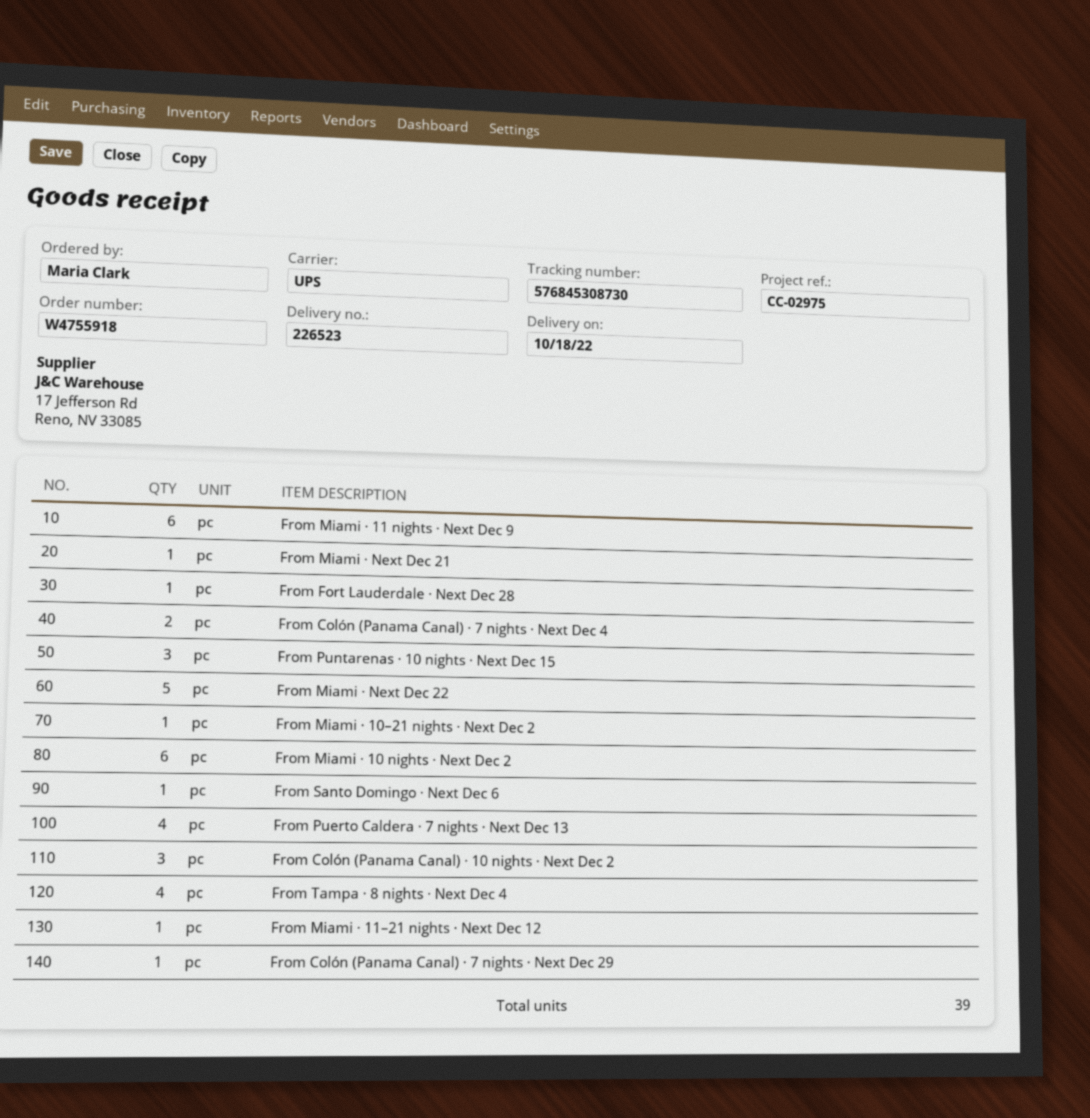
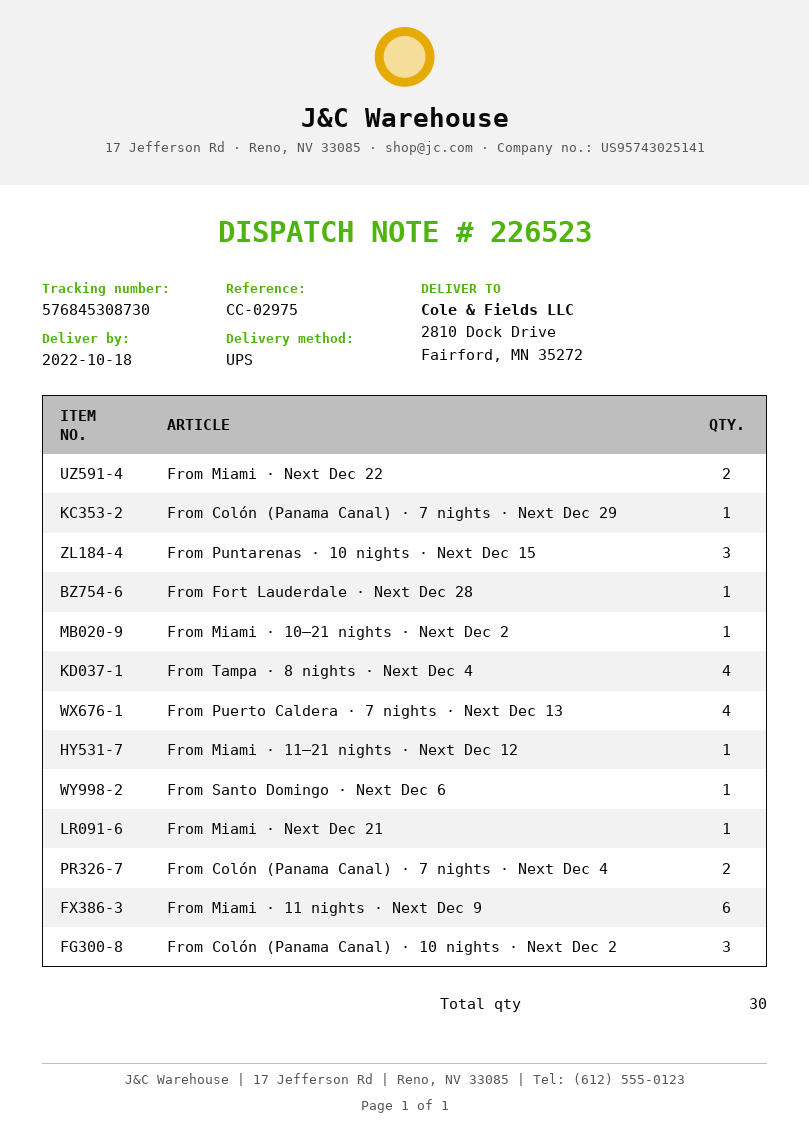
From Miami · Next Dec 22: 5 -> 2
From Miami · 10 nights · Next Dec 2: 6 -> none
total quantity: 39 -> 30

